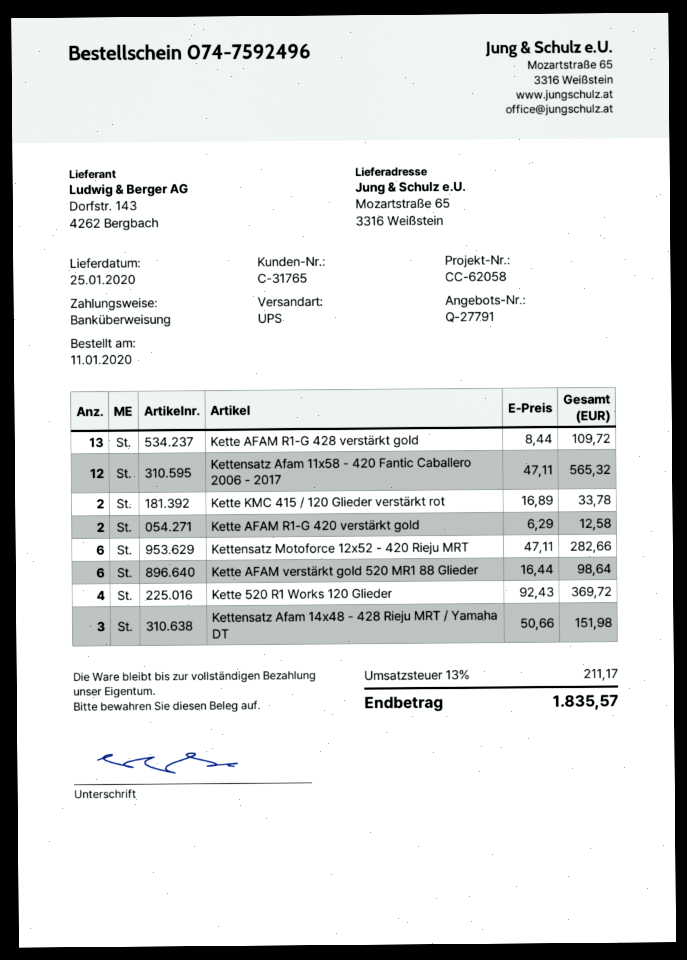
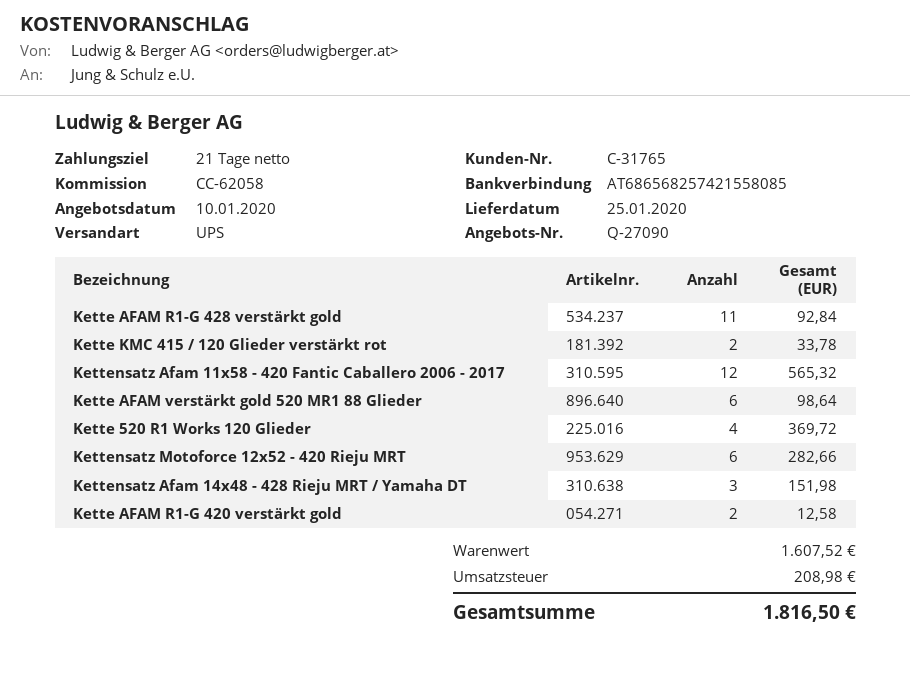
quote number: Q-27791 -> Q-27090
Kette AFAM R1-G 428 verstärkt gold: 13 for 109.72 -> 11 for 92.84
tax: 211.17 -> 208.98
total: 1835.57 -> 1816.50

